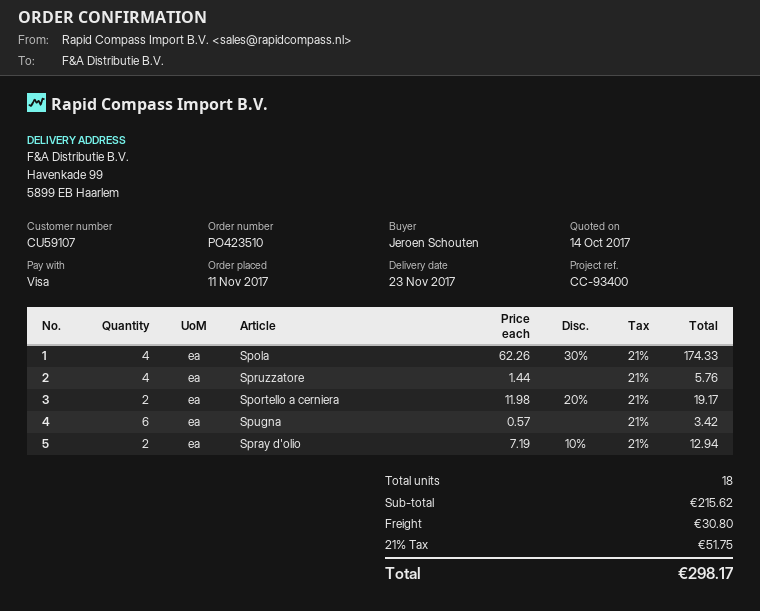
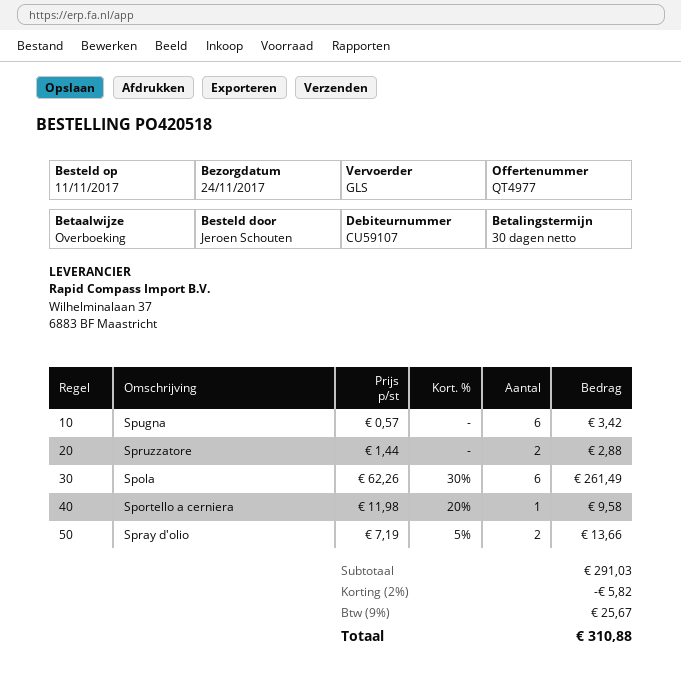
order number: PO423510 -> PO420518
delivery date: 2017-11-23 -> 2017-11-24
payment method: Visa -> bank transfer
Spola: 4 x 62.26 - 30% = 174.33 -> 6 x 62.26 - 30% = 261.49
Spruzzatore: 4 x 1.44 = 5.76 -> 2 x 1.44 = 2.88
Sportello a cerniera: 2 x 11.98 - 20% = 19.17 -> 1 x 11.98 - 20% = 9.58
Spray d'olio: 2 x 7.19 - 10% = 12.94 -> 2 x 7.19 - 5% = 13.66
subtotal: 215.62 -> 291.03
discount: none -> 2% = 5.82
shipping: 30.80 -> none
tax: 21% = 51.75 -> 9% = 25.67
total: 298.17 -> 310.88

